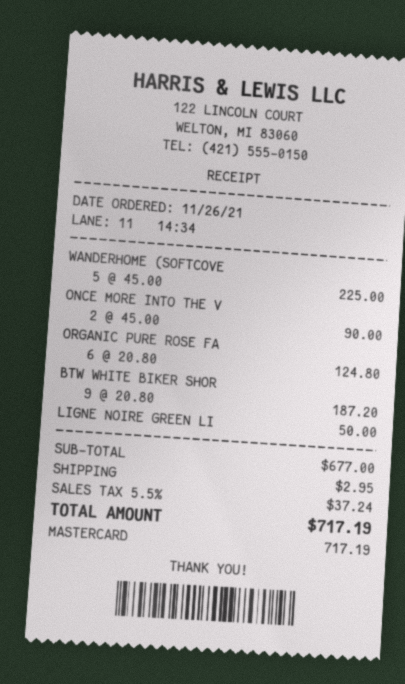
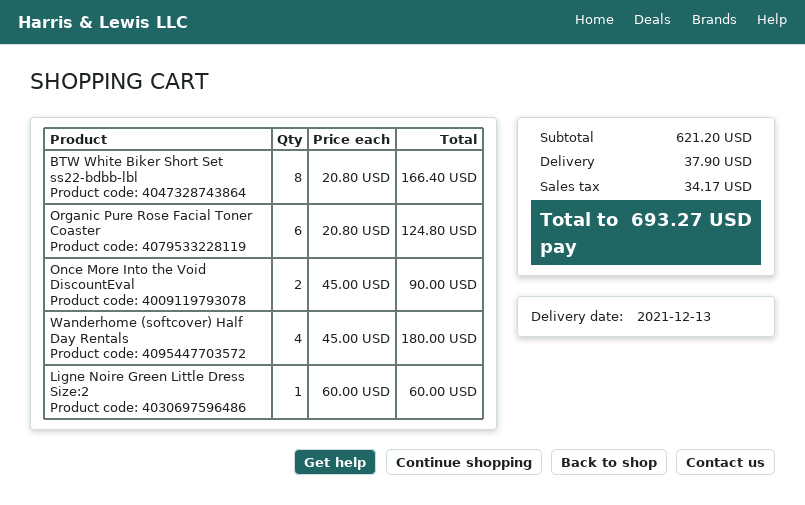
WANDERHOME (SOFTCOVE: 5 x 45.00 = 225.00 -> 4 x 45.00 = 180.00
BTW WHITE BIKER SHOR: 9 x 20.80 = 187.20 -> 8 x 20.80 = 166.40
LIGNE NOIRE GREEN LI: 1 x 50.00 = 50.00 -> 1 x 60.00 = 60.00
subtotal: 677.00 -> 621.20
shipping: 2.95 -> 37.90
tax: 37.24 -> 34.17
total: 717.19 -> 693.27

